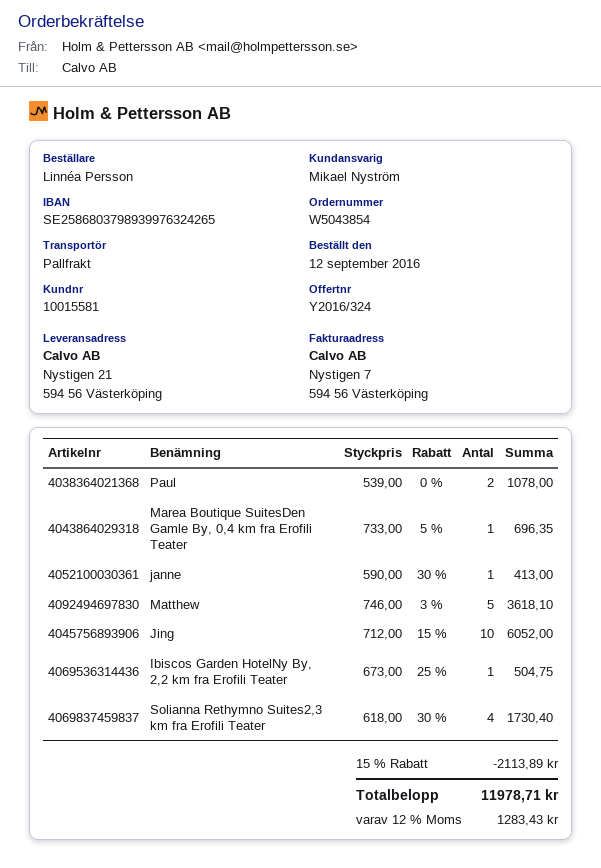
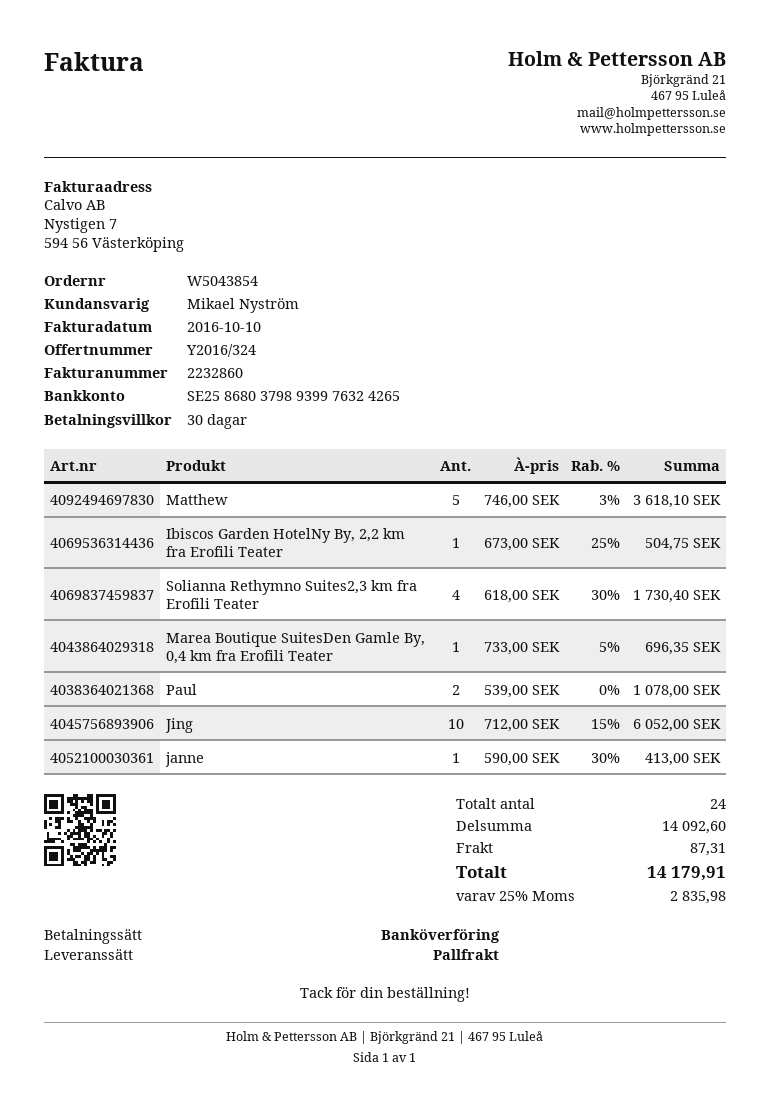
discount: 15% = 2113.89 -> none
shipping: none -> 87.31
tax: 12% = 1283.43 -> 25% = 2835.98
total: 11978.71 -> 14179.91

